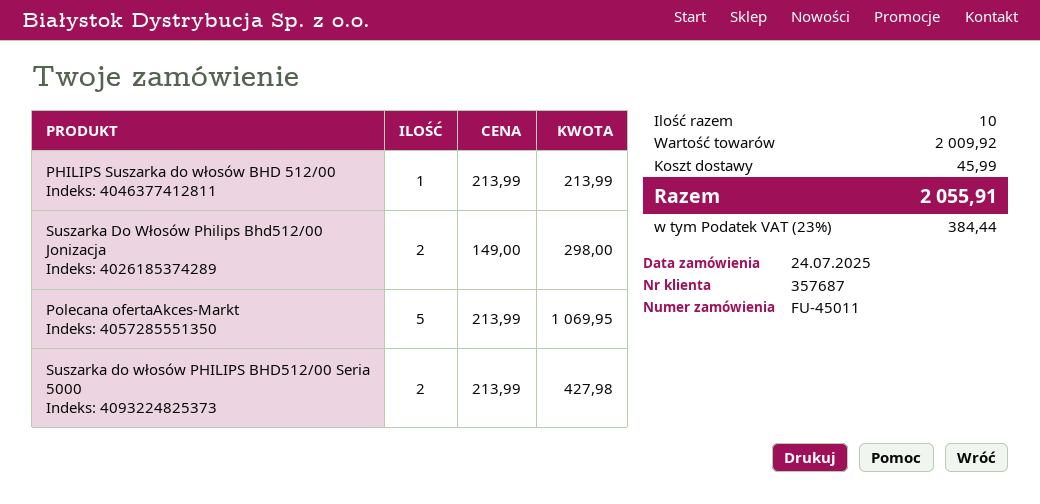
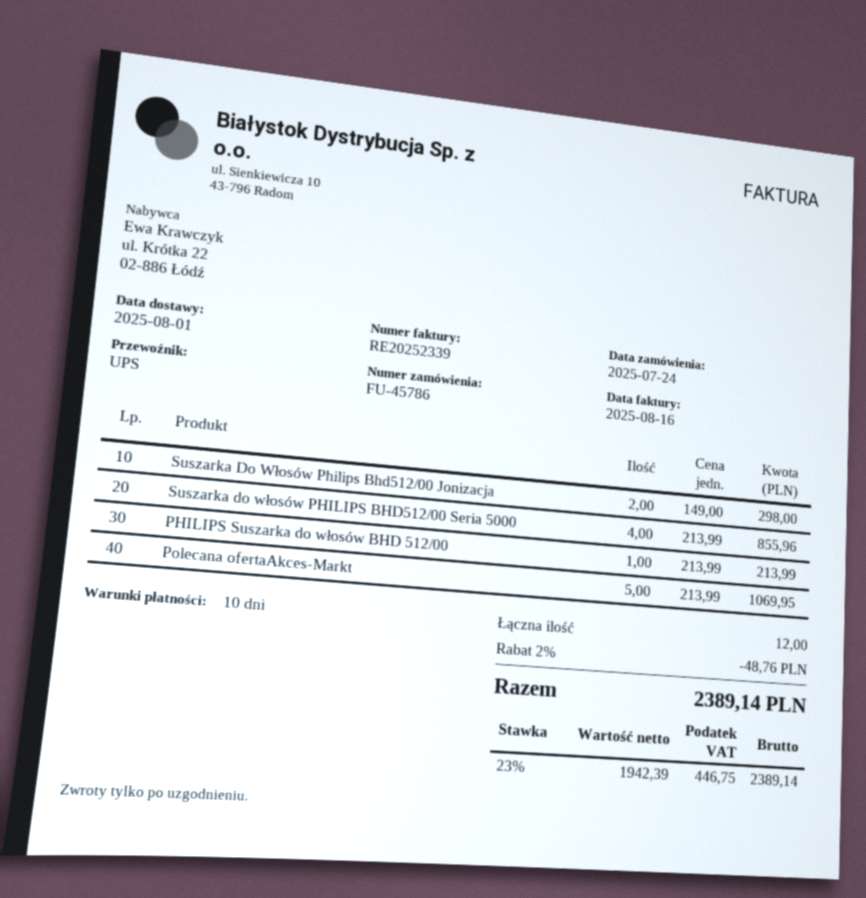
order number: FU-45011 -> FU-45786
Suszarka do włosów PHILIPS BHD512/00 Seria 5000: 2 x 213.99 = 427.98 -> 4 x 213.99 = 855.96
total quantity: 10 -> 12
discount: none -> 2% = 48.76
shipping: 45.99 -> none
tax: 23% = 384.44 -> 23% = 446.75
total: 2055.91 -> 2389.14

